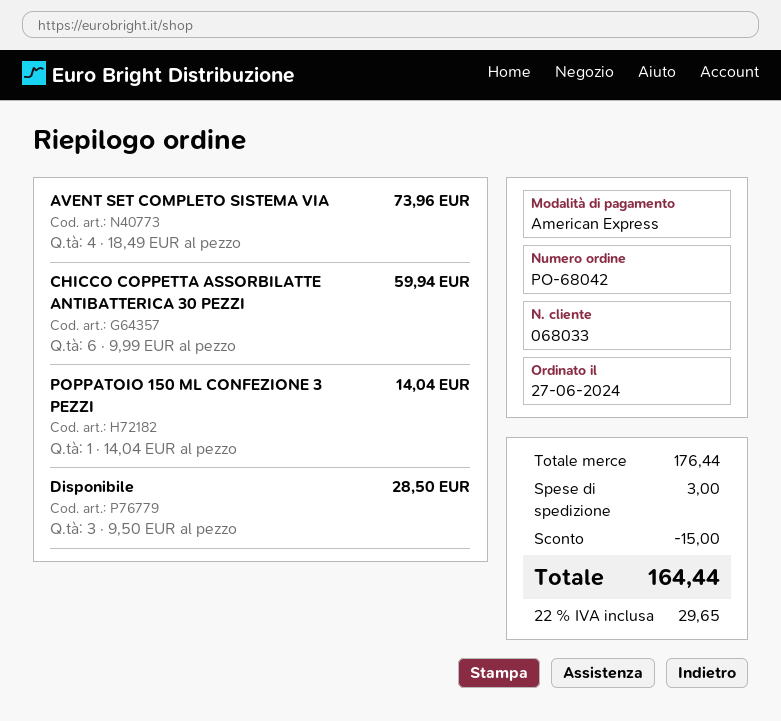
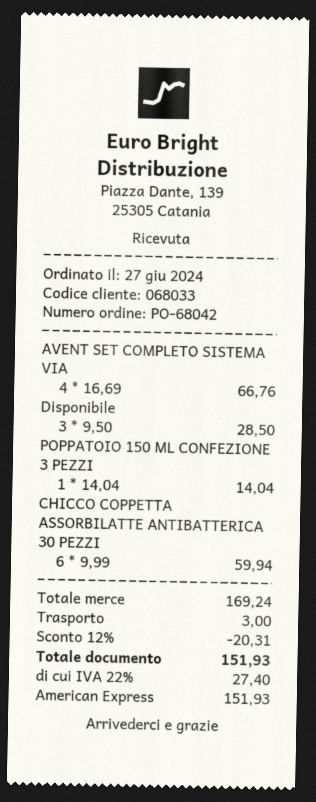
AVENT SET COMPLETO SISTEMA VIA: 4 x 18.49 = 73.96 -> 4 x 16.69 = 66.76
subtotal: 176.44 -> 169.24
discount: 15.00 -> 20.31
tax: 22% = 29.65 -> 22% = 27.40
total: 164.44 -> 151.93

